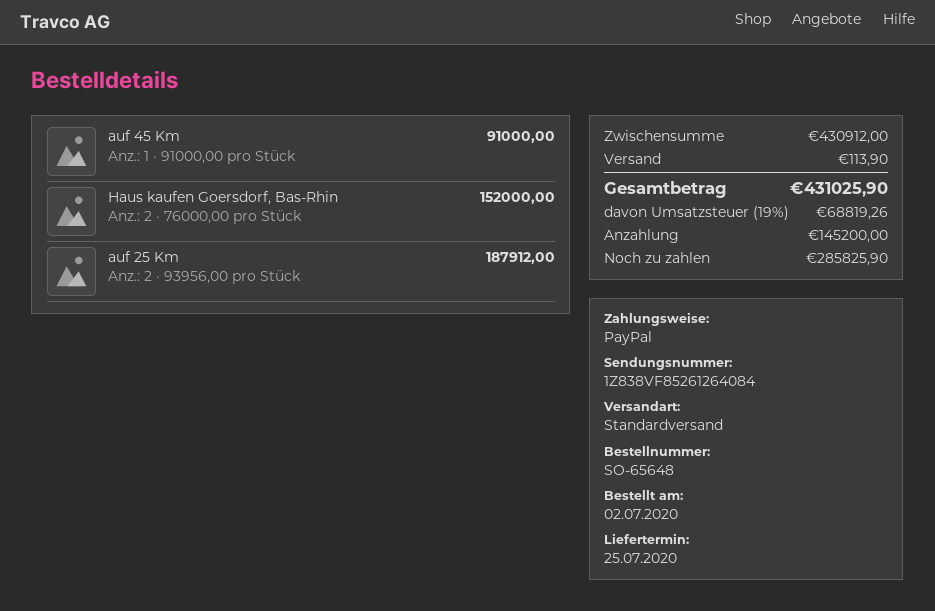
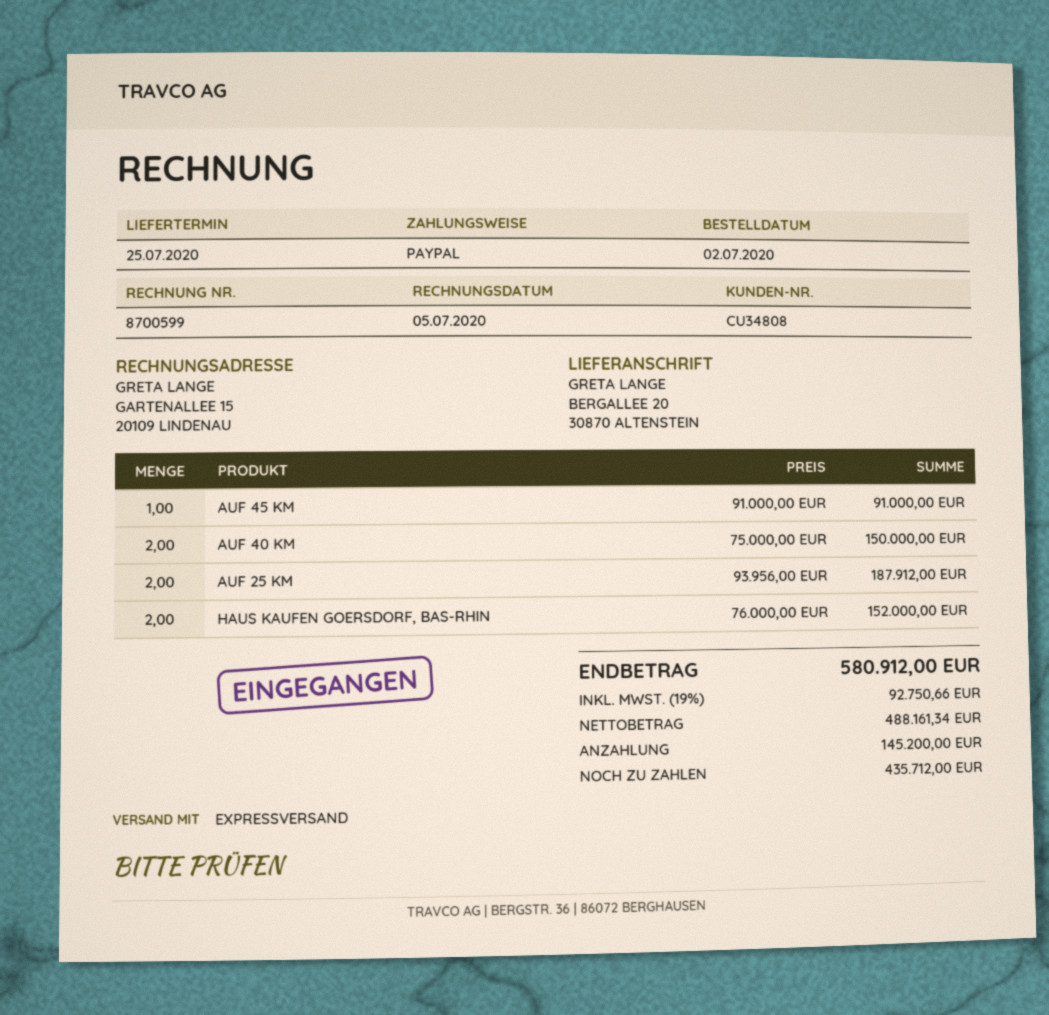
shipping method: standard -> express
AUF 40 KM: none -> 2 x 75000.00 = 150000.00
shipping: 113.90 -> none
tax: 19% = 68819.26 -> 19% = 92750.66
total: 431025.90 -> 580912.00
balance: 285825.90 -> 435712.00

